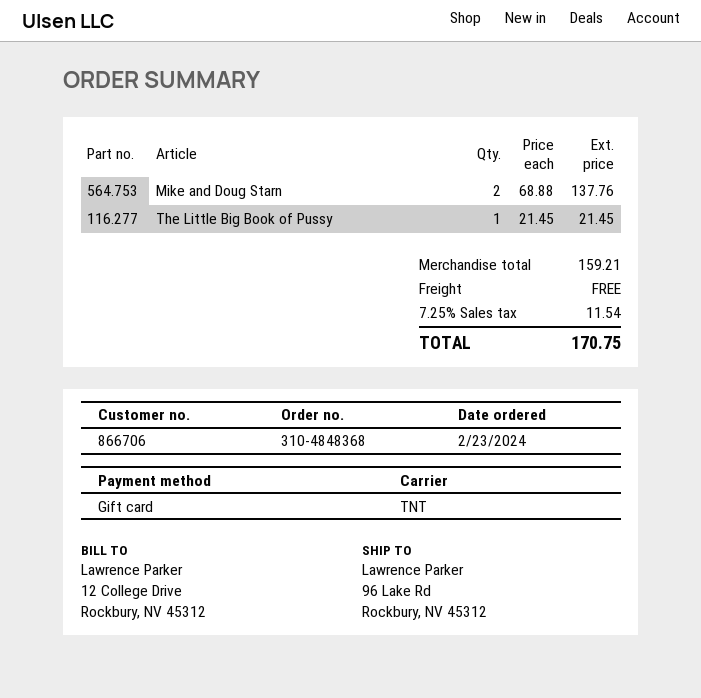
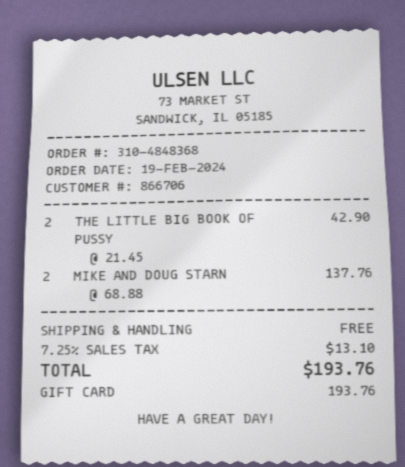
order date: 2024-02-23 -> 2024-02-19
The Little Big Book of Pussy: 1 x 21.45 = 21.45 -> 2 x 21.45 = 42.90
tax: 7.25% = 11.54 -> 7.25% = 13.10
total: 170.75 -> 193.76

